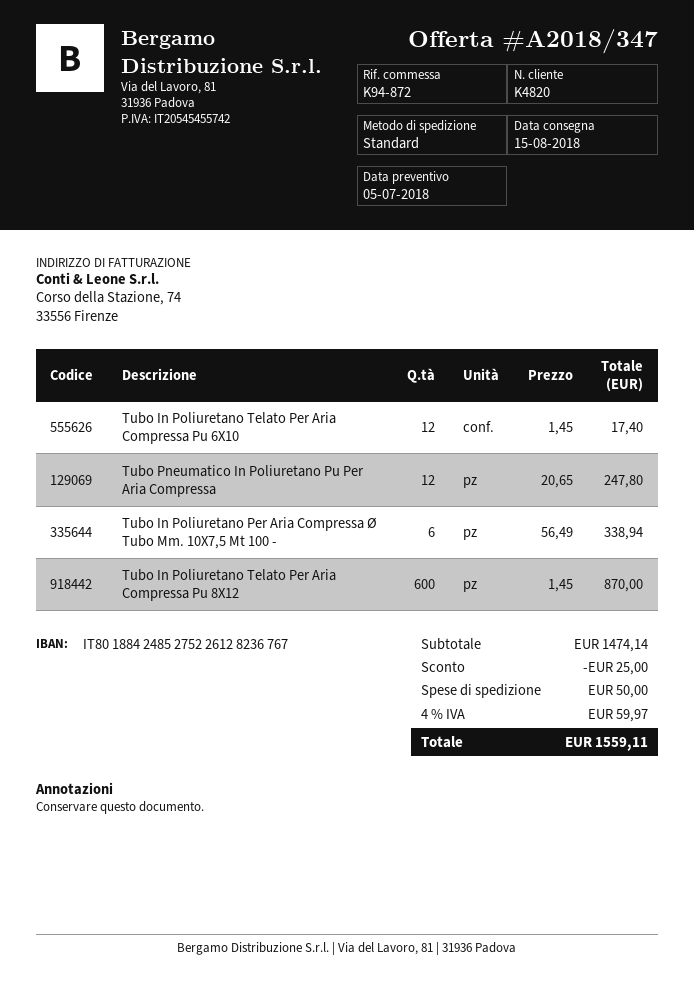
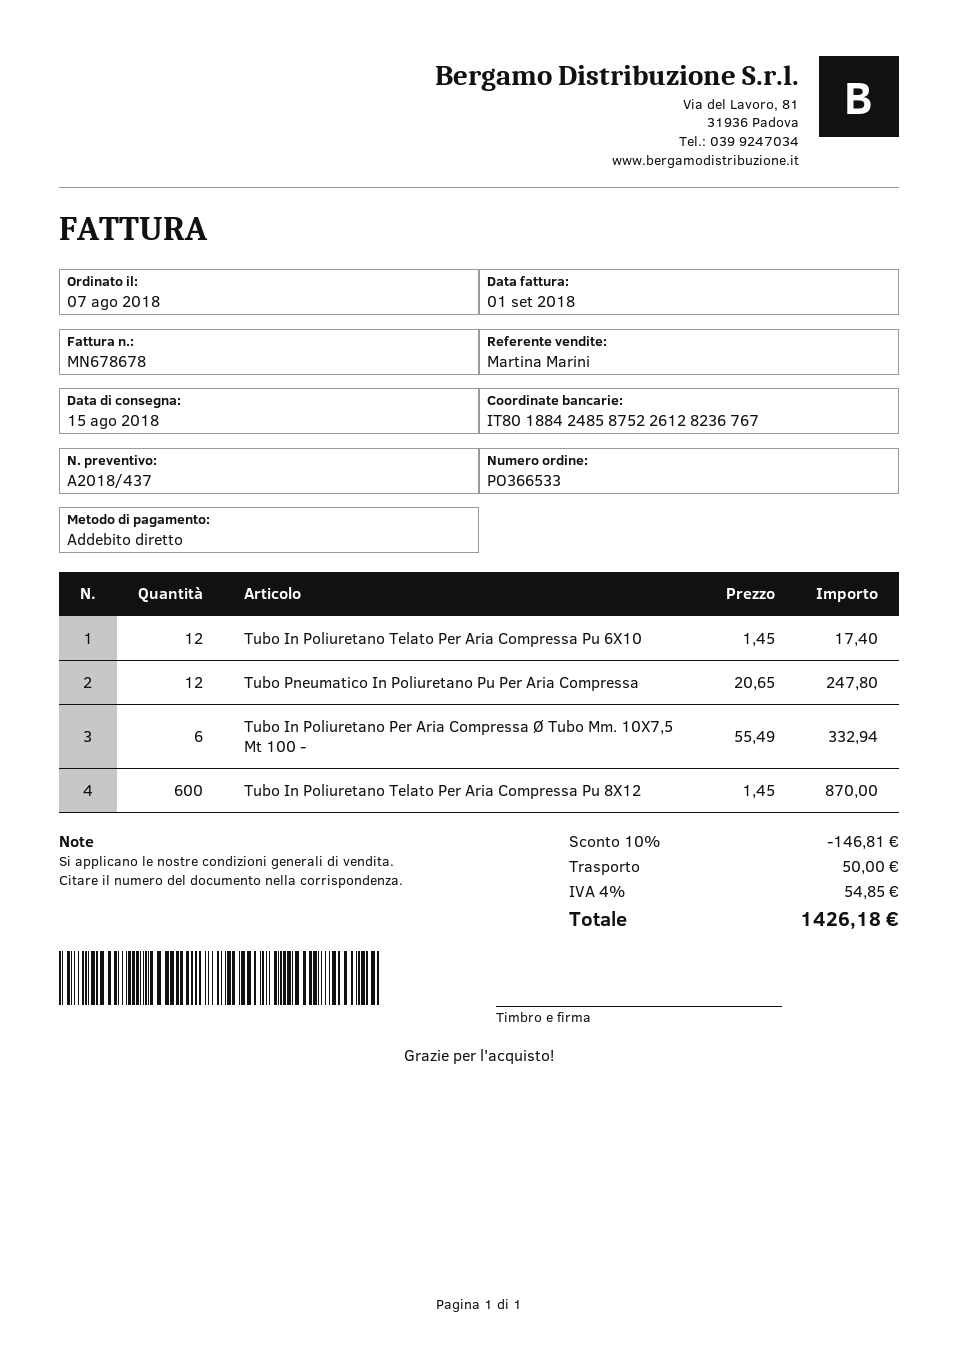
quote number: A2018/347 -> A2018/437
bank account: IT8018842485275226128236767 -> IT8018842485875226128236767
Tubo In Poliuretano Per Aria Compressa Ø Tubo Mm. 10X7,5 Mt 100 -: 6 x 56.49 = 338.94 -> 6 x 55.49 = 332.94
discount: 25.00 -> 146.81
tax: 4% = 59.97 -> 4% = 54.85
total: 1559.11 -> 1426.18

